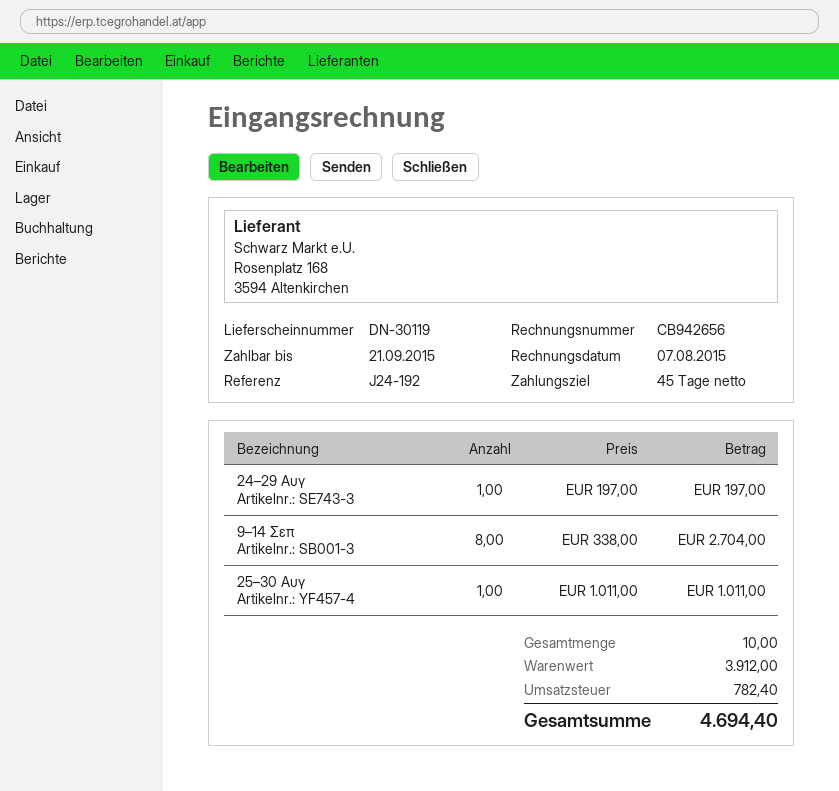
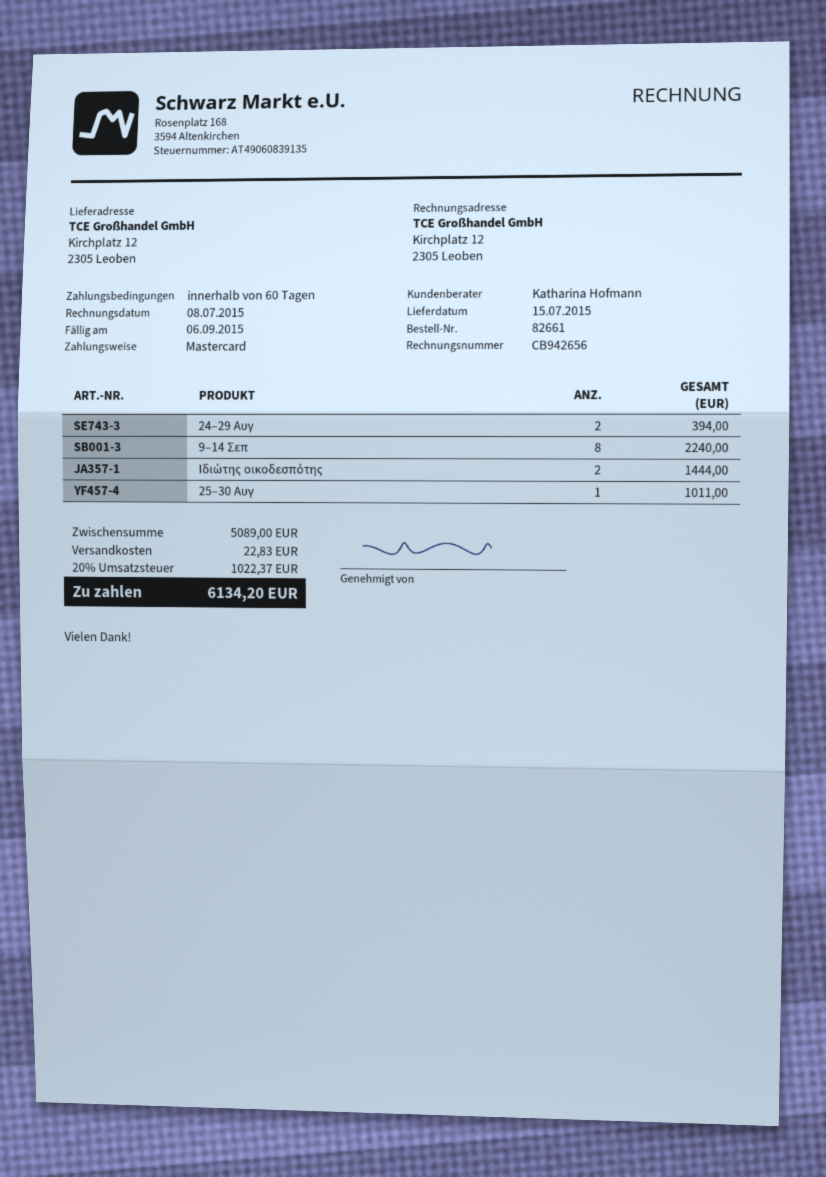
invoice date: 2015-08-07 -> 2015-07-08
payment terms: 45 days -> 60 days
due date: 2015-09-21 -> 2015-09-06
24–29 Αυγ: 1 for 197.00 -> 2 for 394.00
9–14 Σεπ: 8 for 2704.00 -> 8 for 2240.00
Ιδιώτης οικοδεσπότης: none -> 2 for 1444.00
subtotal: 3912.00 -> 5089.00
shipping: none -> 22.83
tax: 782.40 -> 1022.37
total: 4694.40 -> 6134.20

